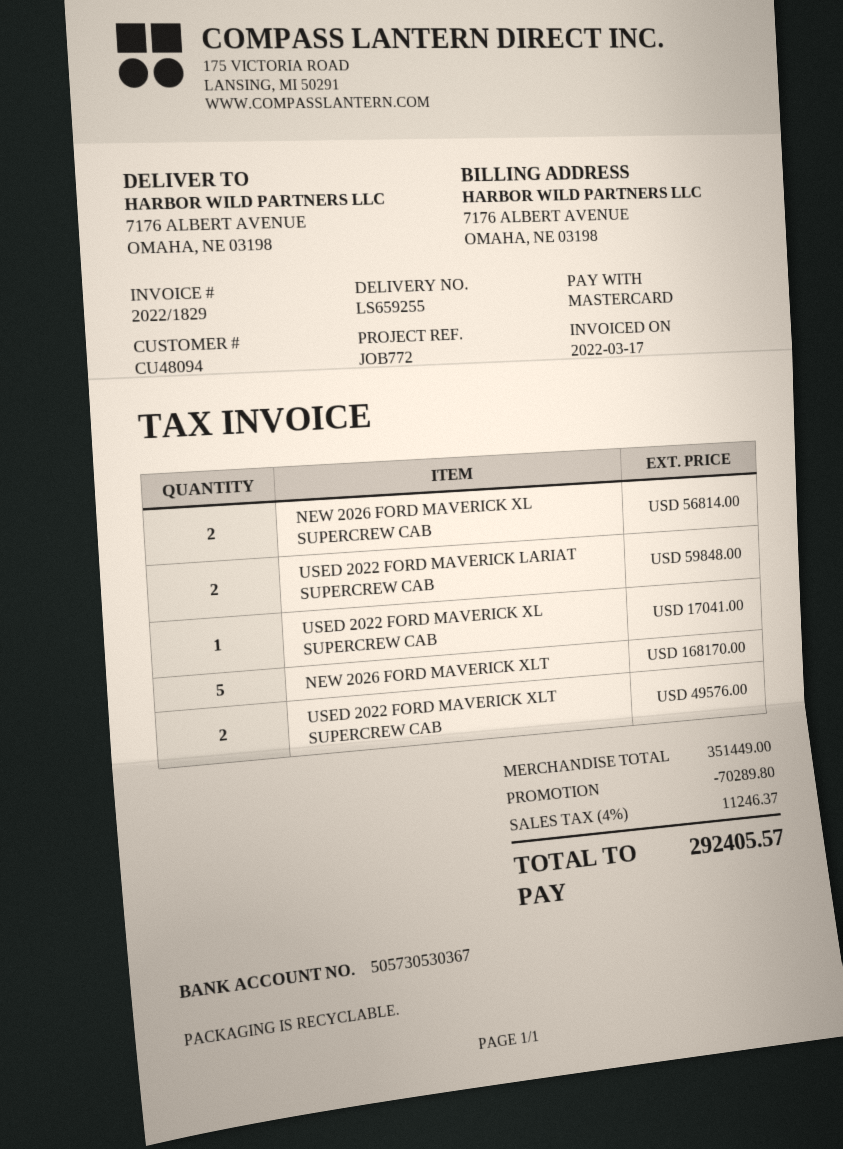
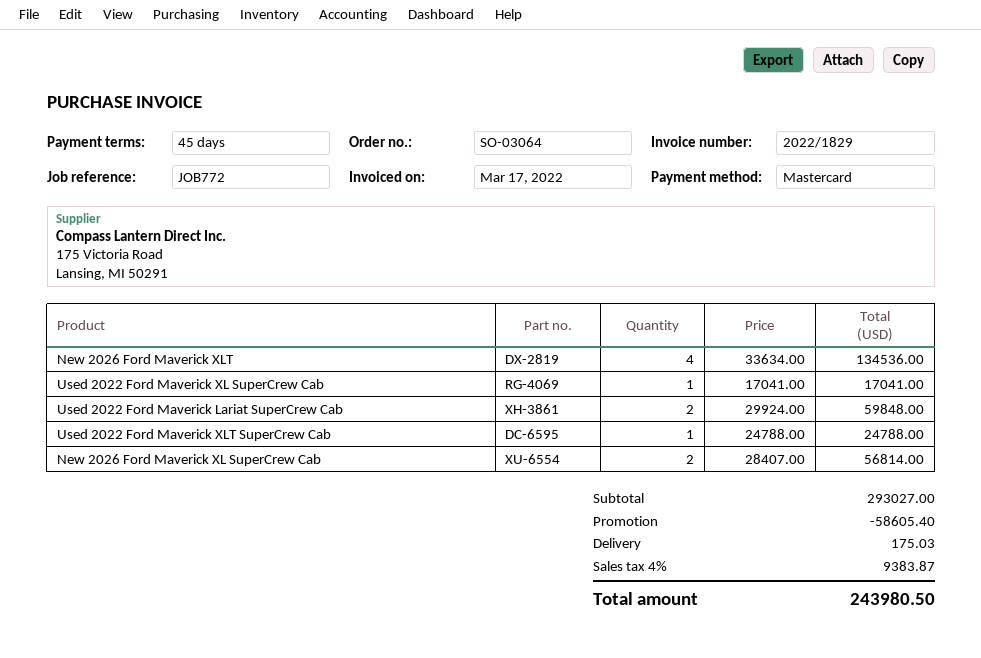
NEW 2026 FORD MAVERICK XLT: 5 for 168170.00 -> 4 for 134536.00
USED 2022 FORD MAVERICK XLT SUPERCREW CAB: 2 for 49576.00 -> 1 for 24788.00
subtotal: 351449.00 -> 293027.00
discount: 70289.80 -> 58605.40
shipping: none -> 175.03
tax: 4% = 11246.37 -> 4% = 9383.87
total: 292405.57 -> 243980.50

